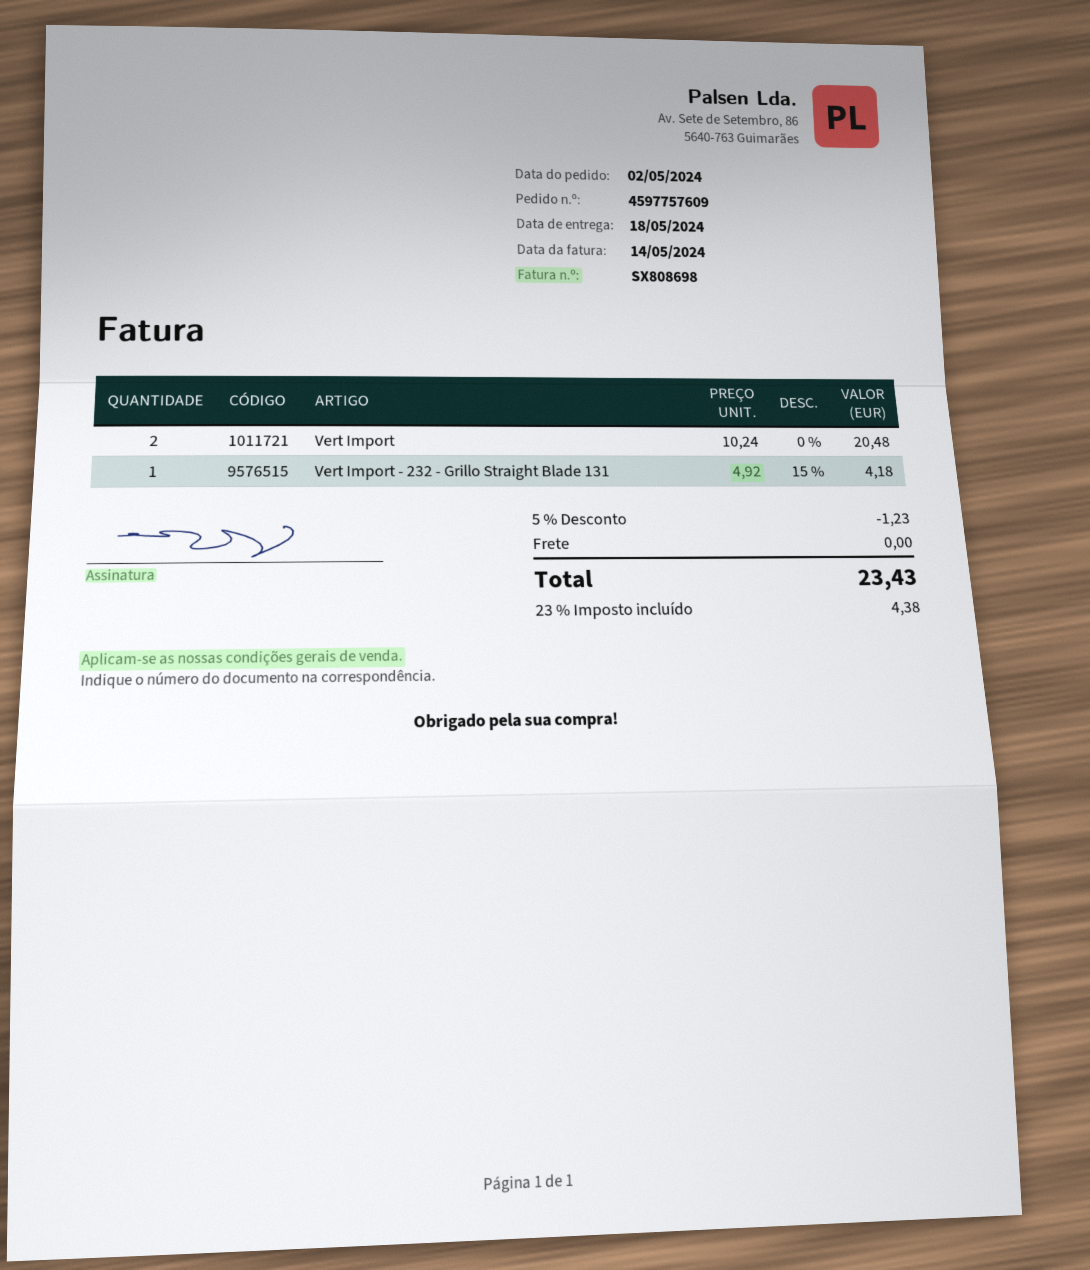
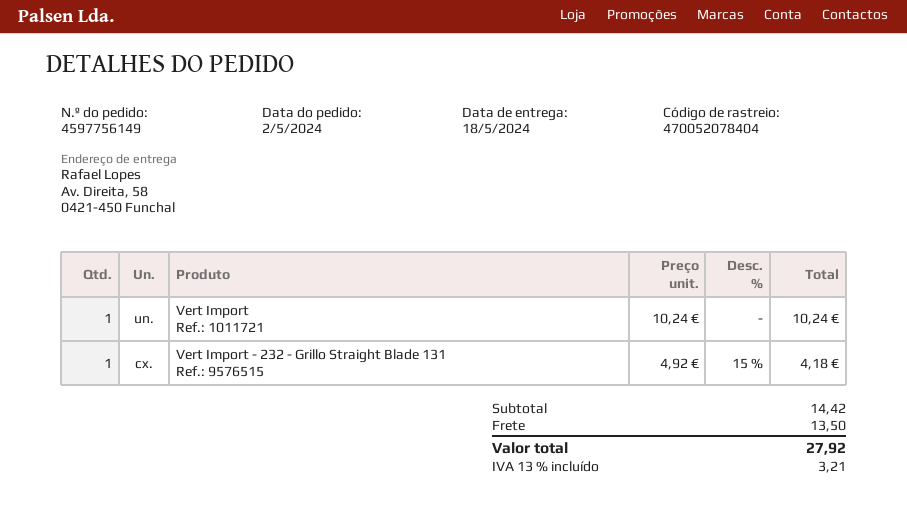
order number: 4597757609 -> 4597756149
Vert Import: 2 x 10.24 = 20.48 -> 1 x 10.24 = 10.24
discount: 5% = 1.23 -> none
shipping: 0.00 -> 13.50
tax: 23% = 4.38 -> 13% = 3.21
total: 23.43 -> 27.92

